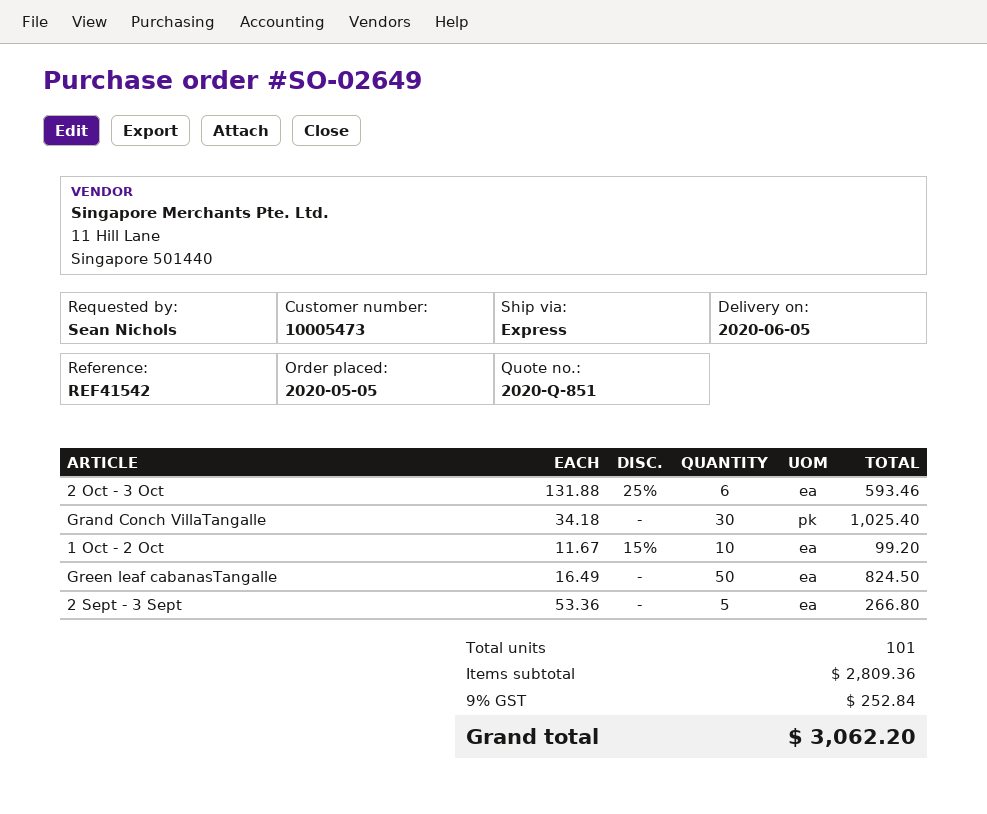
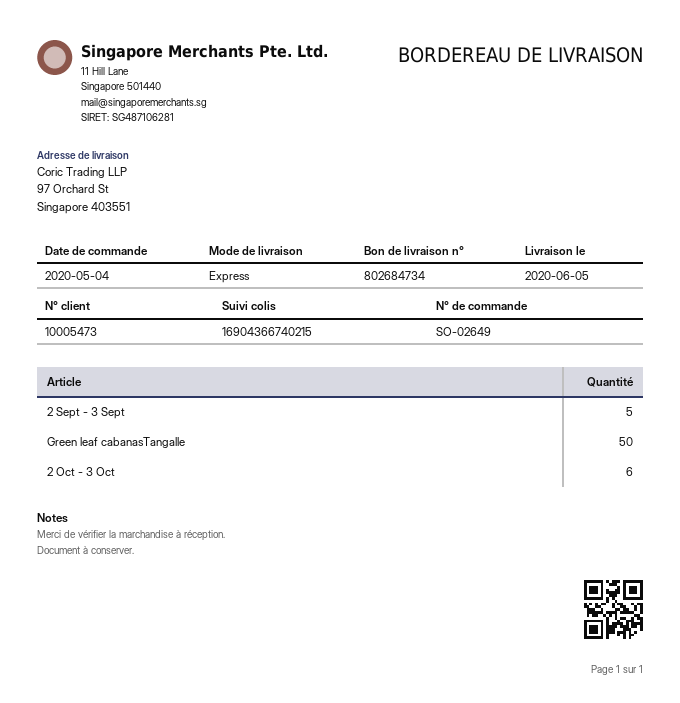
order date: 2020-05-05 -> 2020-05-04
Grand Conch VillaTangalle: 30 -> none
1 Oct - 2 Oct: 10 -> none

